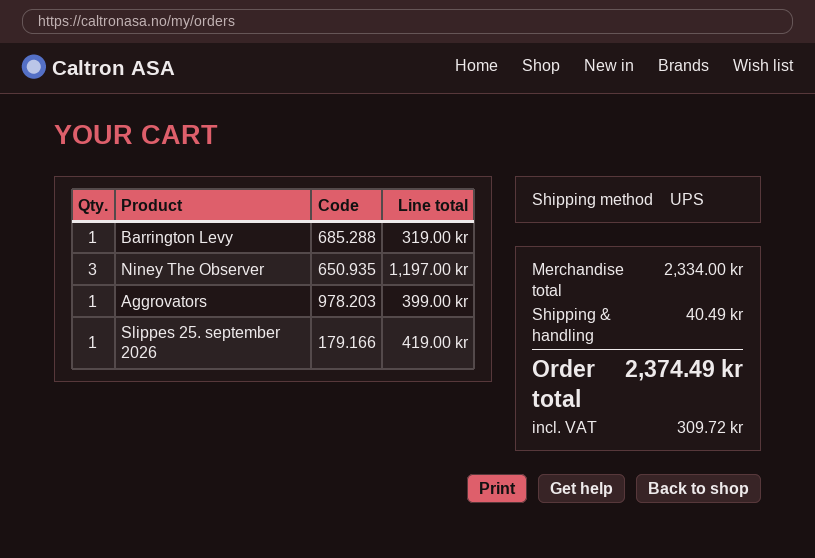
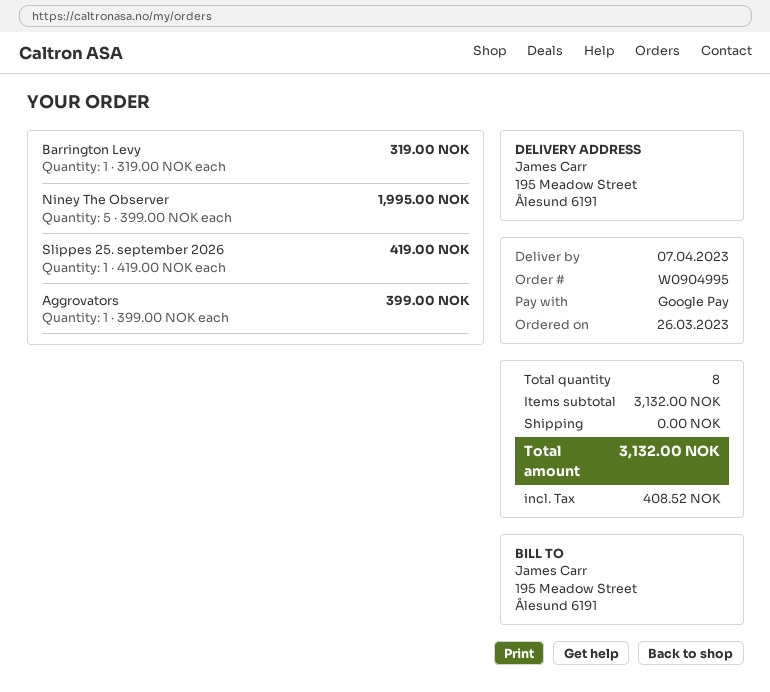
Niney The Observer: 3 for 1197.00 -> 5 for 1995.00
subtotal: 2334.00 -> 3132.00
shipping: 40.49 -> 0.00
tax: 309.72 -> 408.52
total: 2374.49 -> 3132.00

